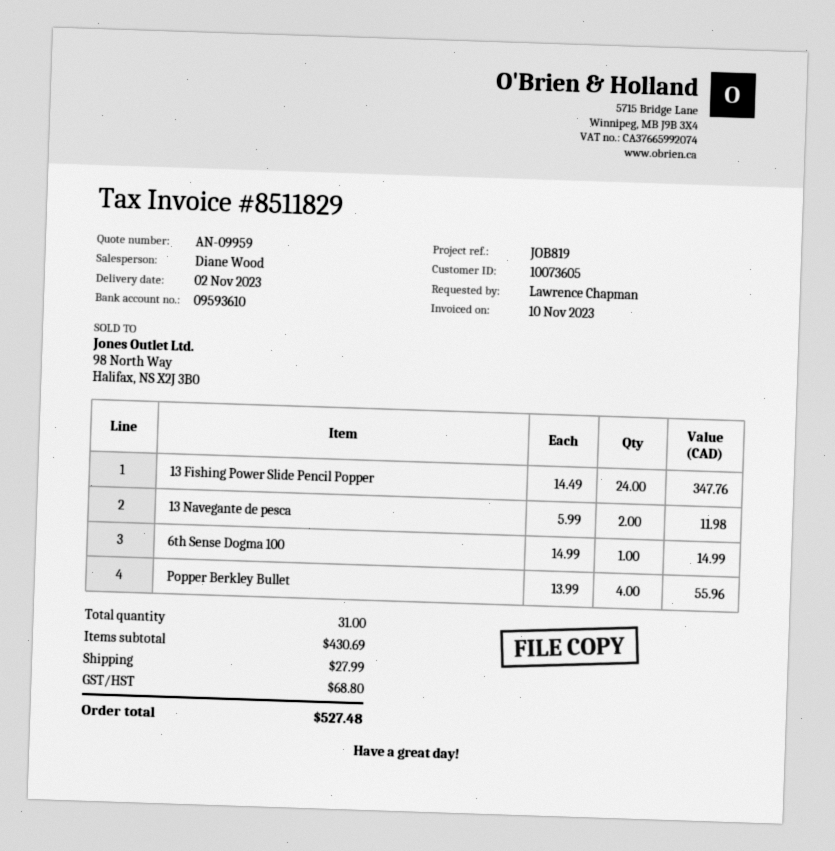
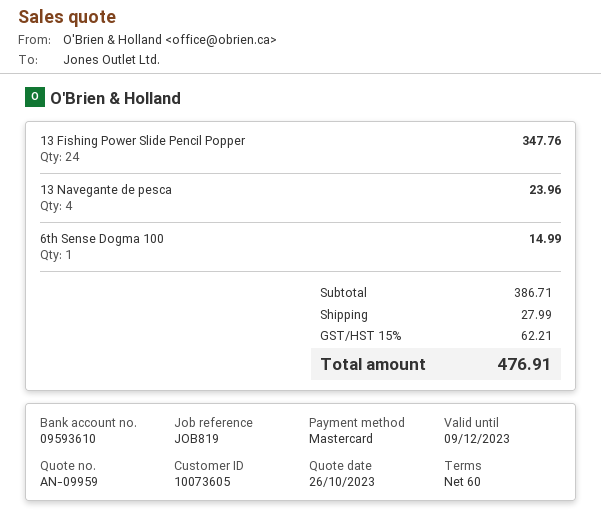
13 Navegante de pesca: 2 for 11.98 -> 4 for 23.96
Popper Berkley Bullet: 4 for 55.96 -> none
subtotal: 430.69 -> 386.71
tax: 68.80 -> 62.21
total: 527.48 -> 476.91

